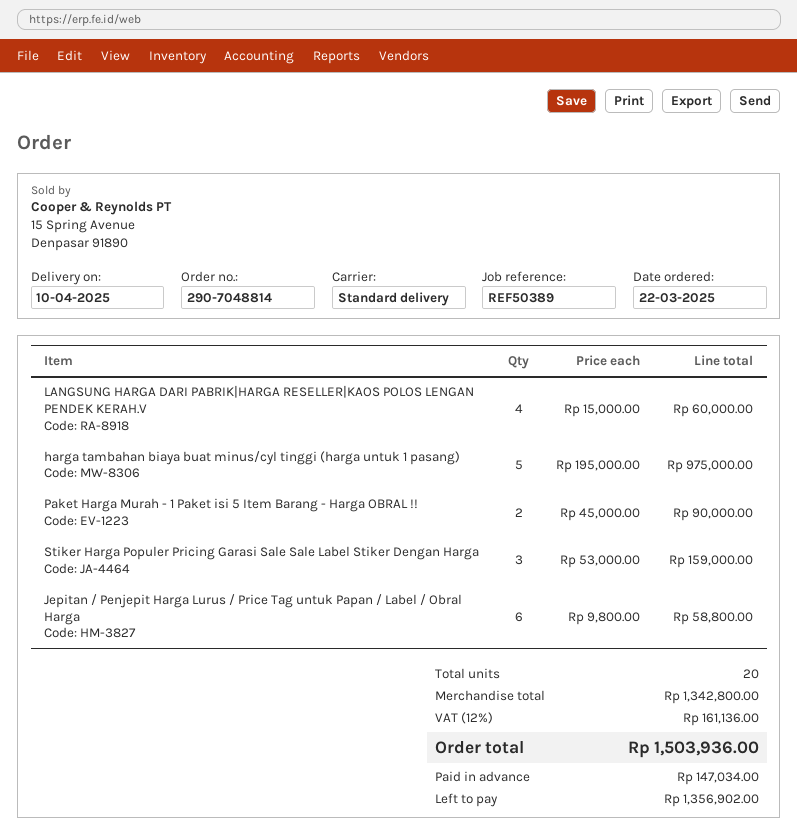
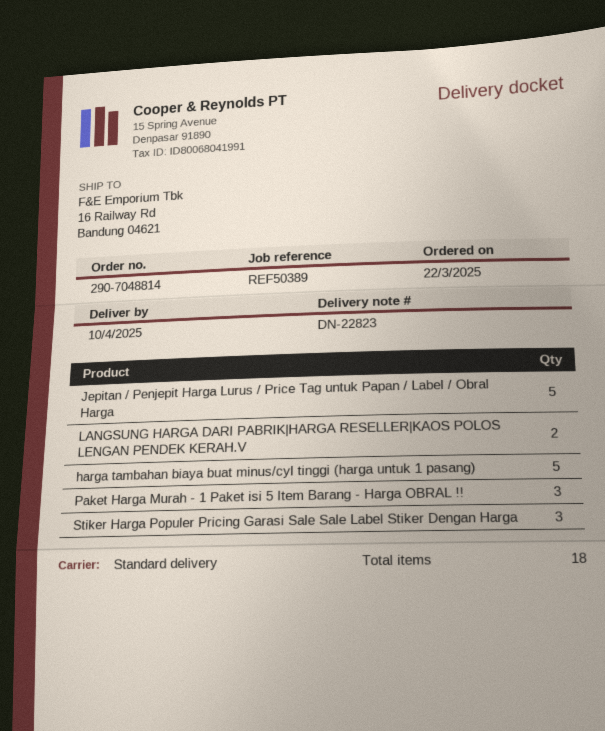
LANGSUNG HARGA DARI PABRIK|HARGA RESELLER|KAOS POLOS LENGAN PENDEK KERAH.V: 4 -> 2
Paket Harga Murah - 1 Paket isi 5 Item Barang - Harga OBRAL !!: 2 -> 3
Jepitan / Penjepit Harga Lurus / Price Tag untuk Papan / Label / Obral Harga: 6 -> 5
total quantity: 20 -> 18

